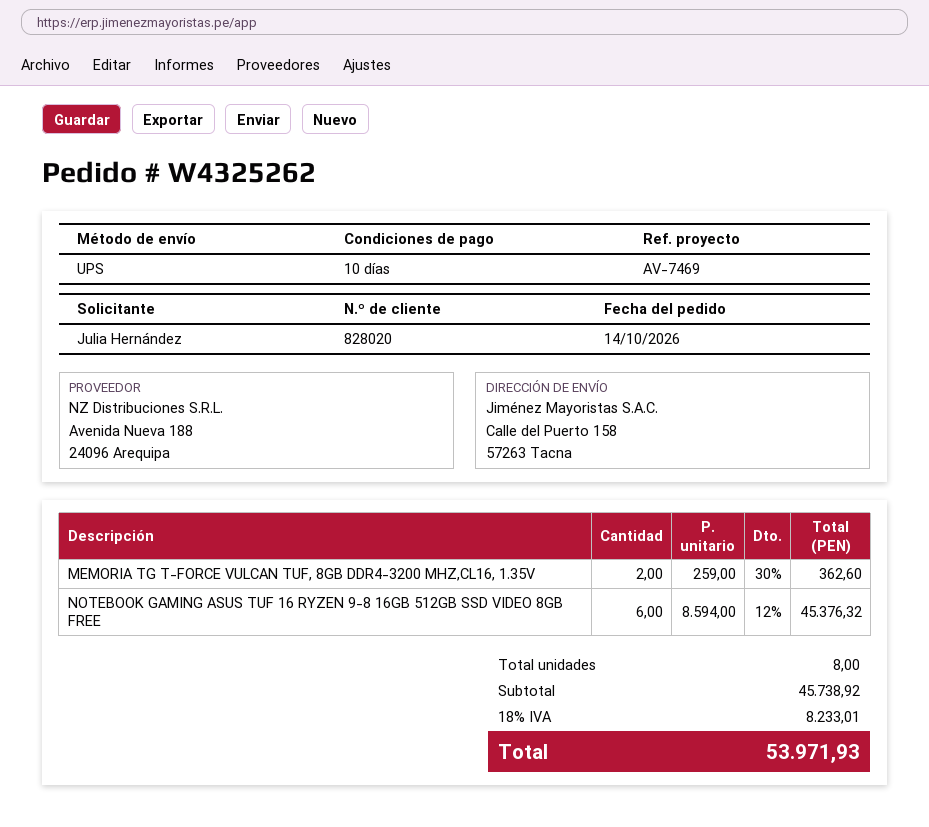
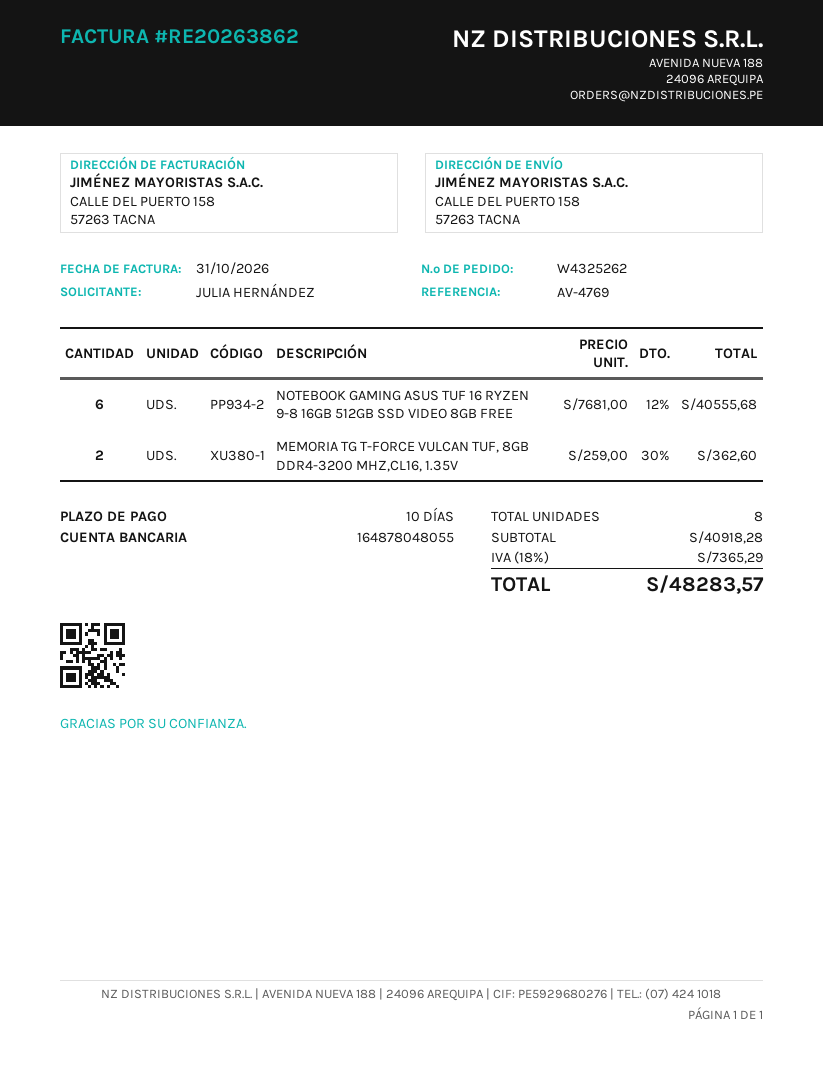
reference: AV-7469 -> AV-4769
NOTEBOOK GAMING ASUS TUF 16 RYZEN 9-8 16GB 512GB SSD VIDEO 8GB FREE: 6 x 8594.00 - 12% = 45376.32 -> 6 x 7681.00 - 12% = 40555.68
subtotal: 45738.92 -> 40918.28
tax: 18% = 8233.01 -> 18% = 7365.29
total: 53971.93 -> 48283.57

